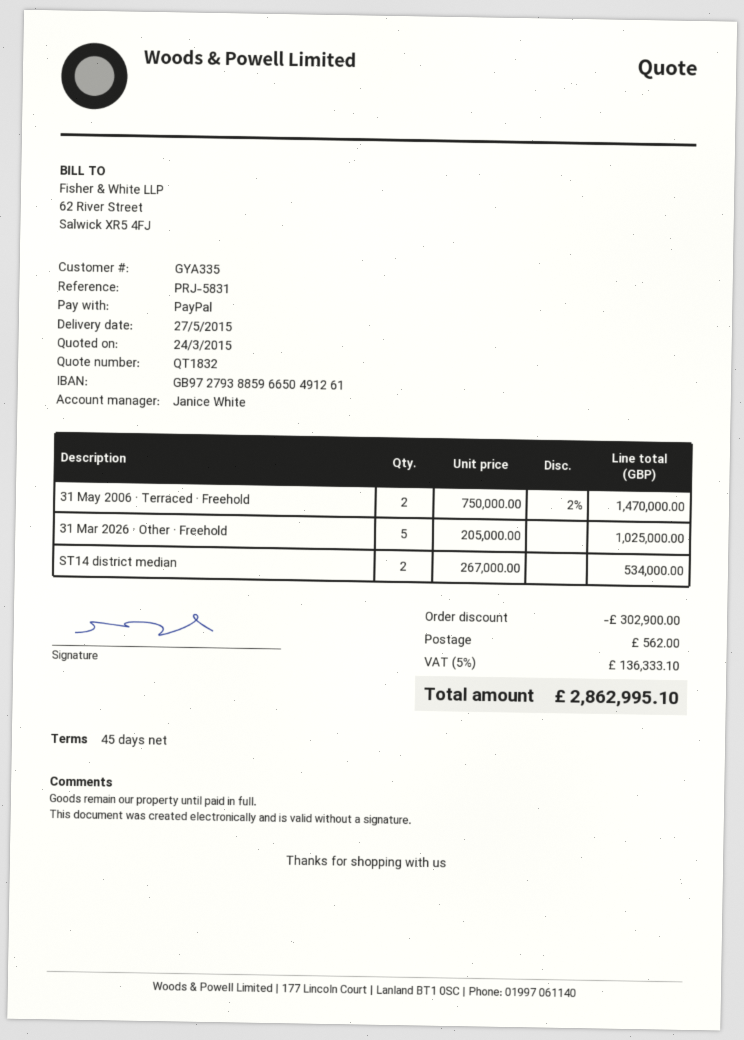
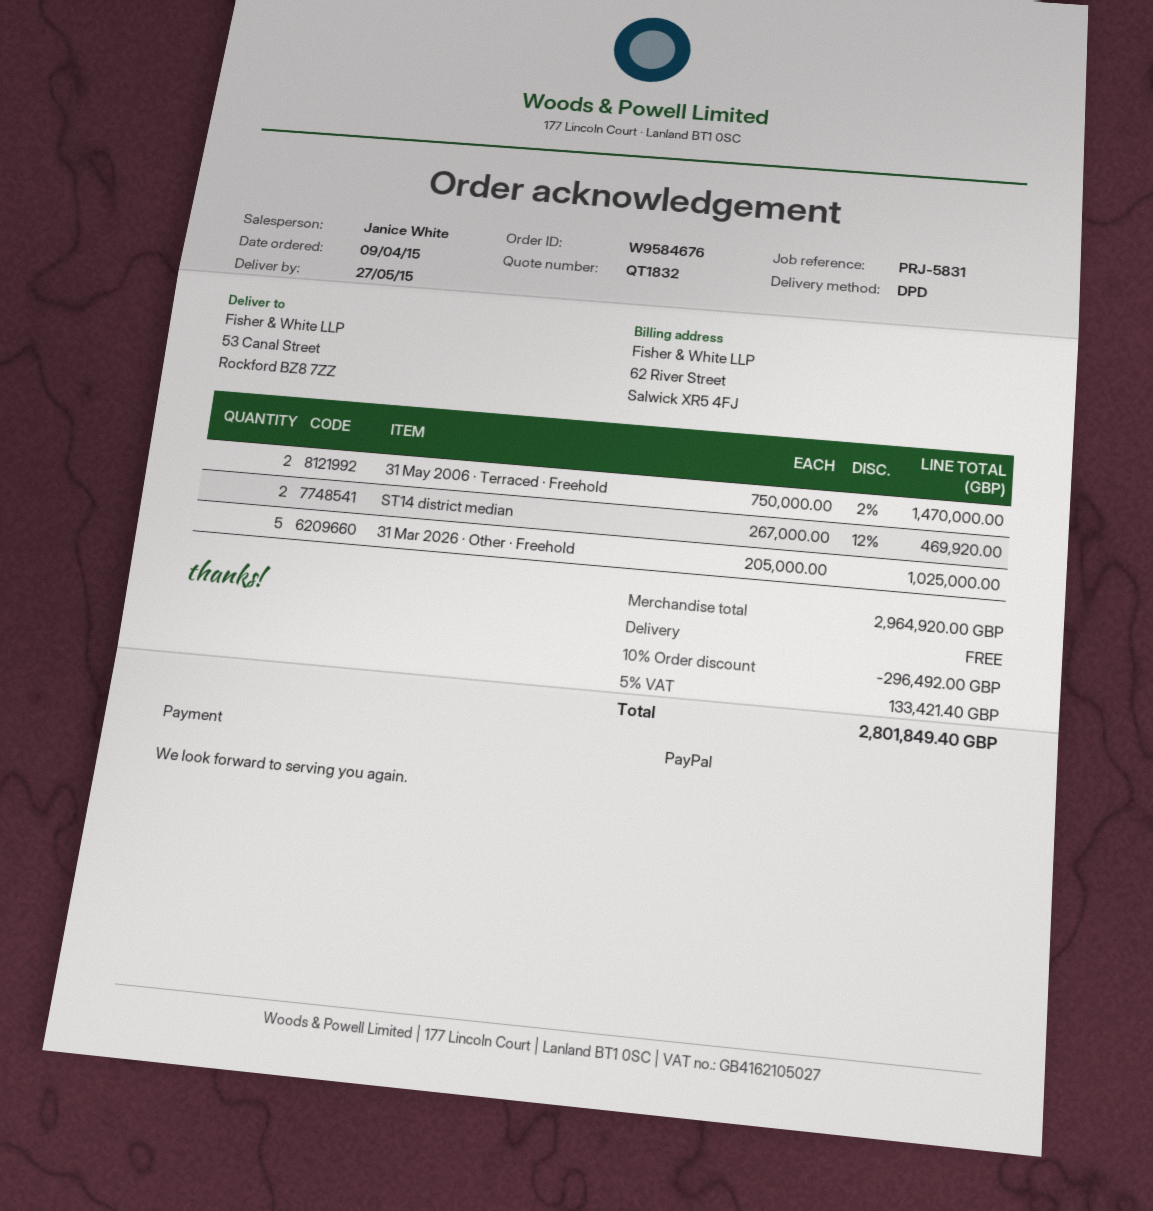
ST14 district median: 2 x 267000.00 = 534000.00 -> 2 x 267000.00 - 12% = 469920.00
discount: 302900.00 -> 296492.00
shipping: 562.00 -> 0.00
tax: 5% = 136333.10 -> 5% = 133421.40
total: 2862995.10 -> 2801849.40

